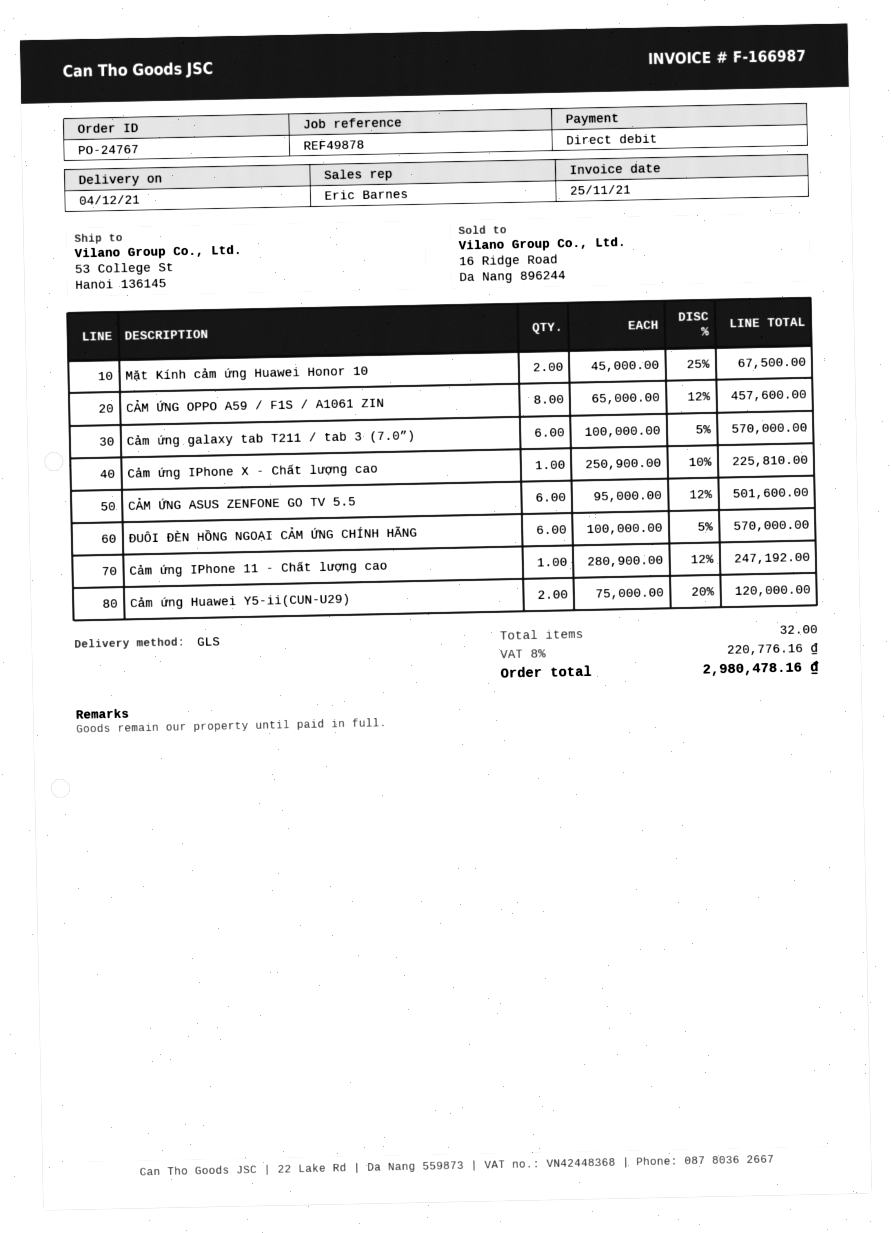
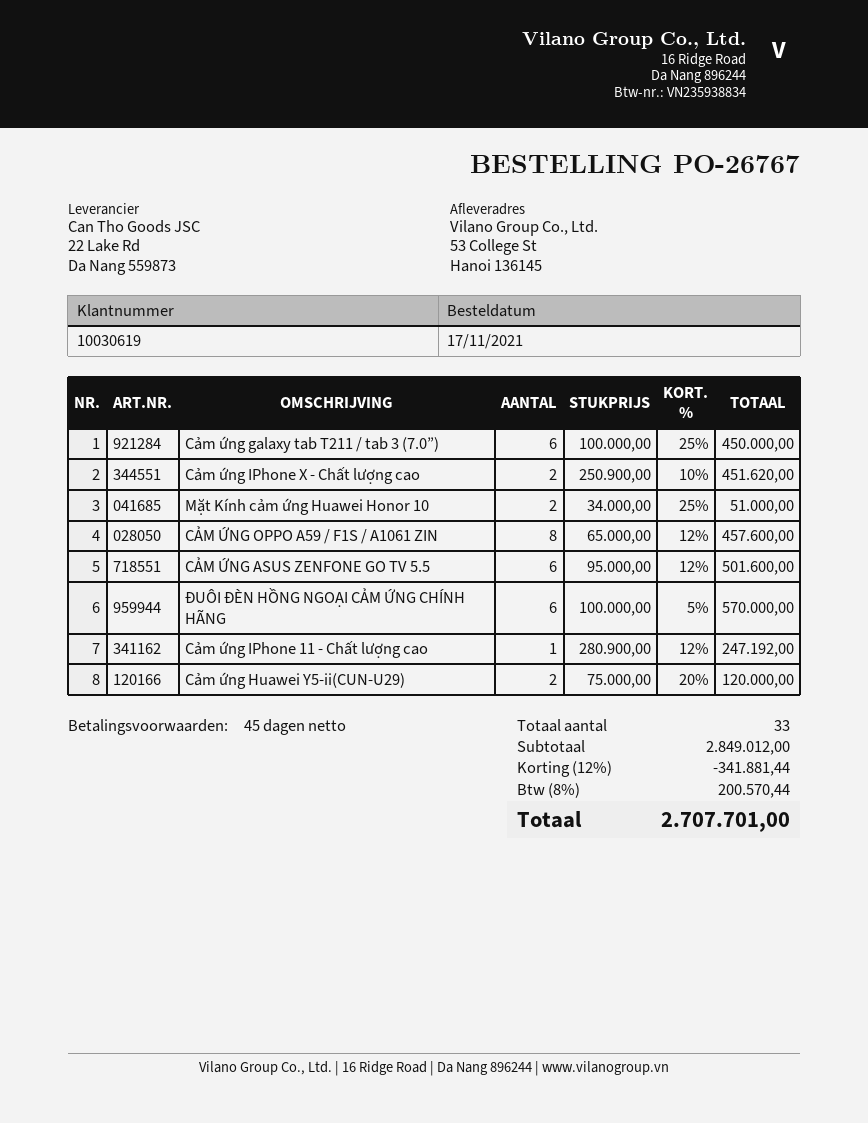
order number: PO-24767 -> PO-26767
Mặt Kính cảm ứng Huawei Honor 10: 2 x 45000.00 - 25% = 67500.00 -> 2 x 34000.00 - 25% = 51000.00
Cảm ứng galaxy tab T211 / tab 3 (7.0”): 6 x 100000.00 - 5% = 570000.00 -> 6 x 100000.00 - 25% = 450000.00
Cảm ứng IPhone X - Chất lượng cao: 1 x 250900.00 - 10% = 225810.00 -> 2 x 250900.00 - 10% = 451620.00
total quantity: 32 -> 33
discount: none -> 12% = 341881.44
tax: 8% = 220776.16 -> 8% = 200570.44
total: 2980478.16 -> 2707701.00

